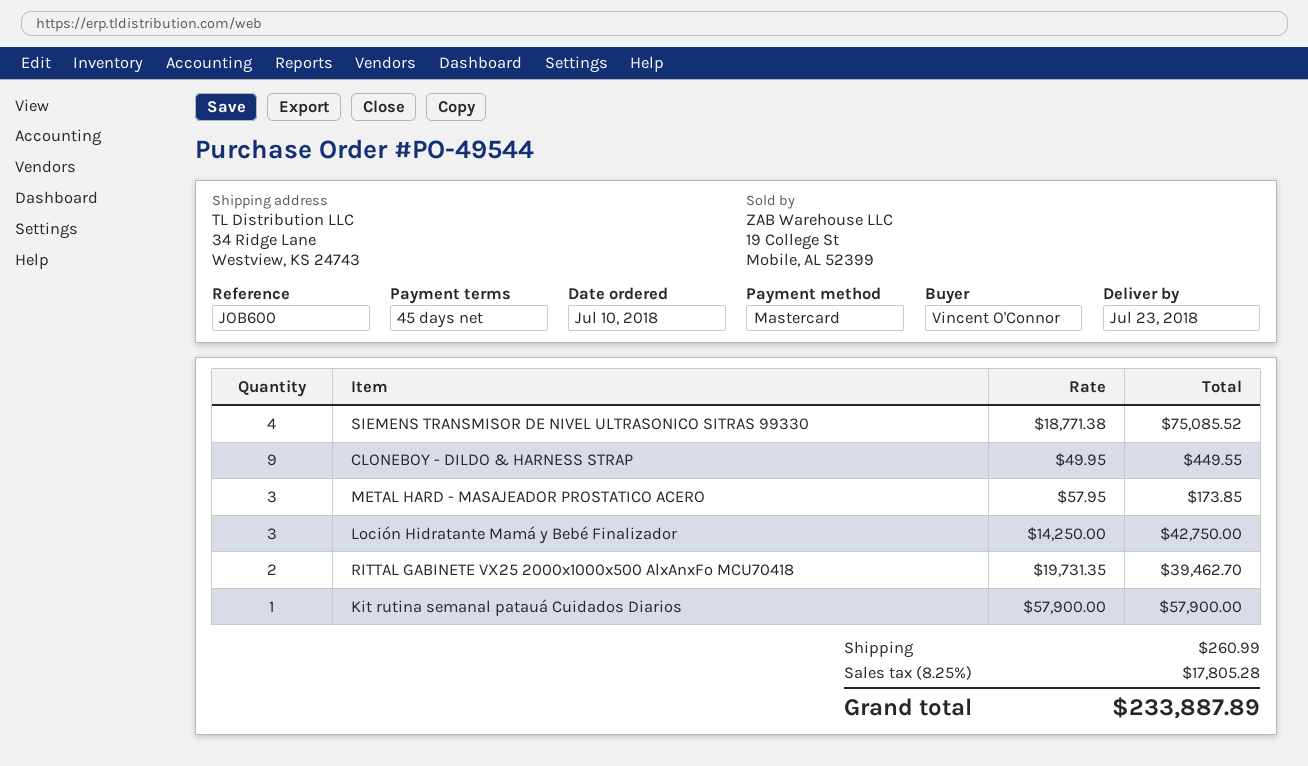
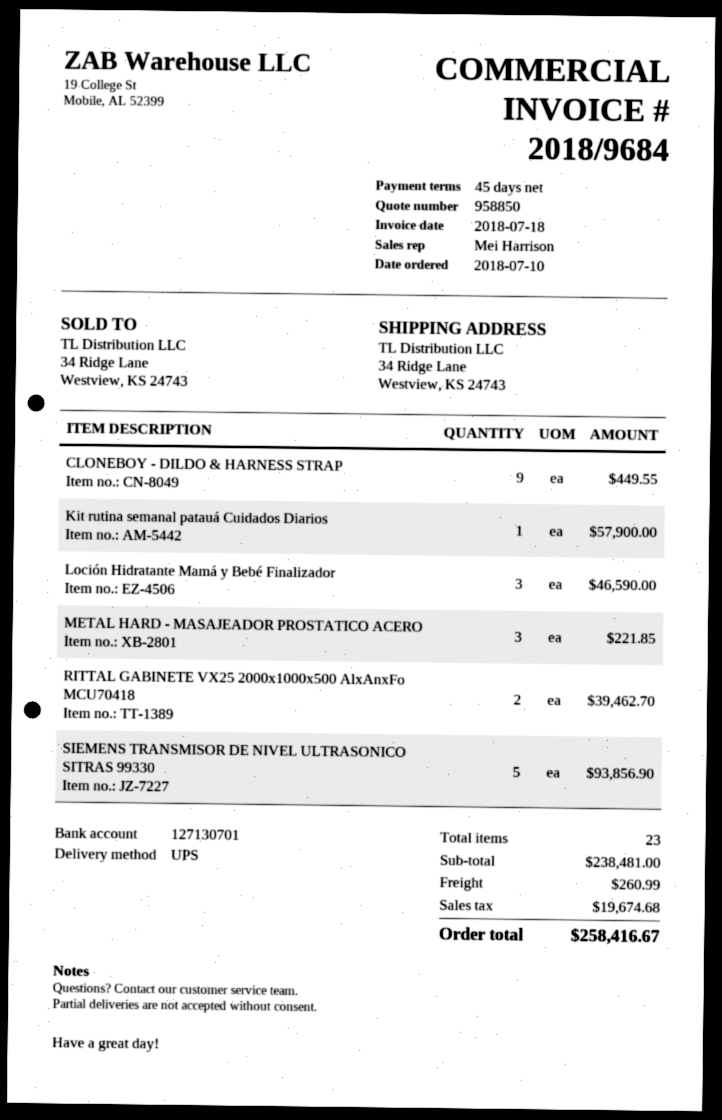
SIEMENS TRANSMISOR DE NIVEL ULTRASONICO SITRAS 99330: 4 for 75085.52 -> 5 for 93856.90
METAL HARD - MASAJEADOR PROSTATICO ACERO: 3 for 173.85 -> 3 for 221.85
Loción Hidratante Mamá y Bebé Finalizador: 3 for 42750.00 -> 3 for 46590.00
tax: 17805.28 -> 19674.68
total: 233887.89 -> 258416.67

